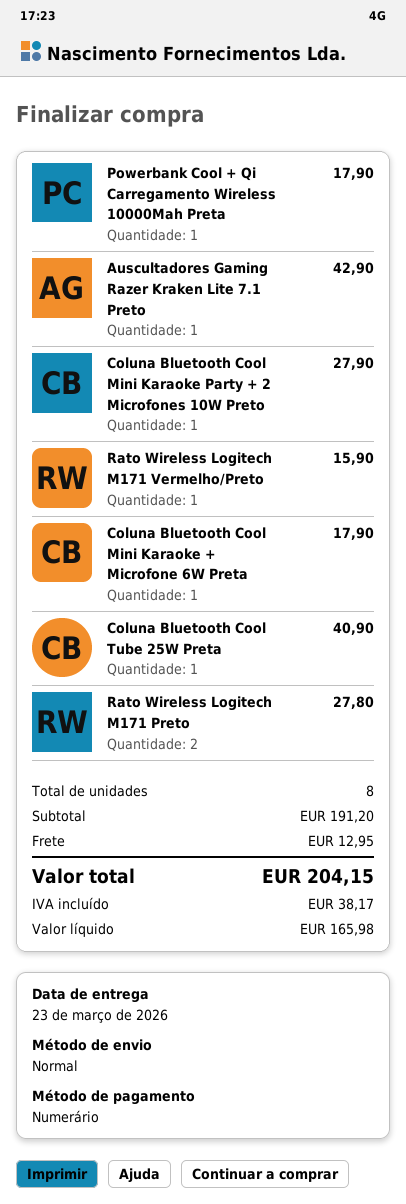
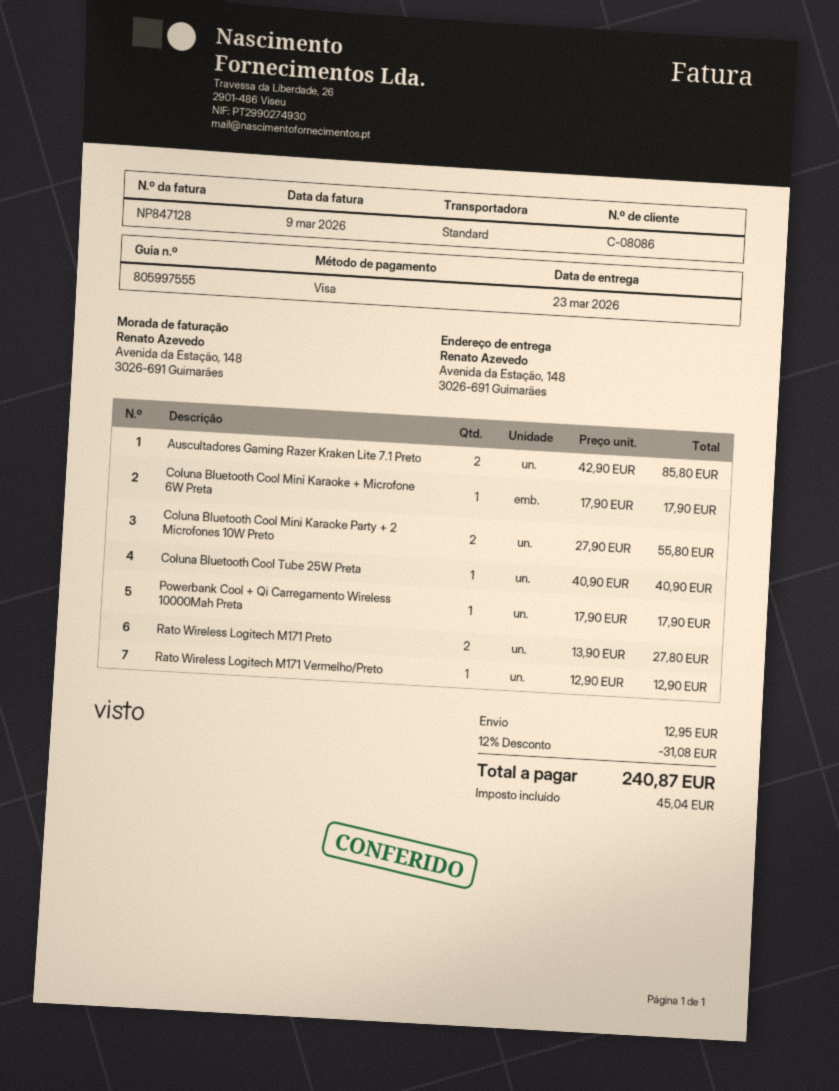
payment method: cash -> Visa
Auscultadores Gaming Razer Kraken Lite 7.1 Preto: 1 for 42.90 -> 2 for 85.80
Coluna Bluetooth Cool Mini Karaoke Party + 2 Microfones 10W Preto: 1 for 27.90 -> 2 for 55.80
Rato Wireless Logitech M171 Vermelho/Preto: 1 for 15.90 -> 1 for 12.90
discount: none -> 12% = 31.08
tax: 38.17 -> 45.04
total: 204.15 -> 240.87

